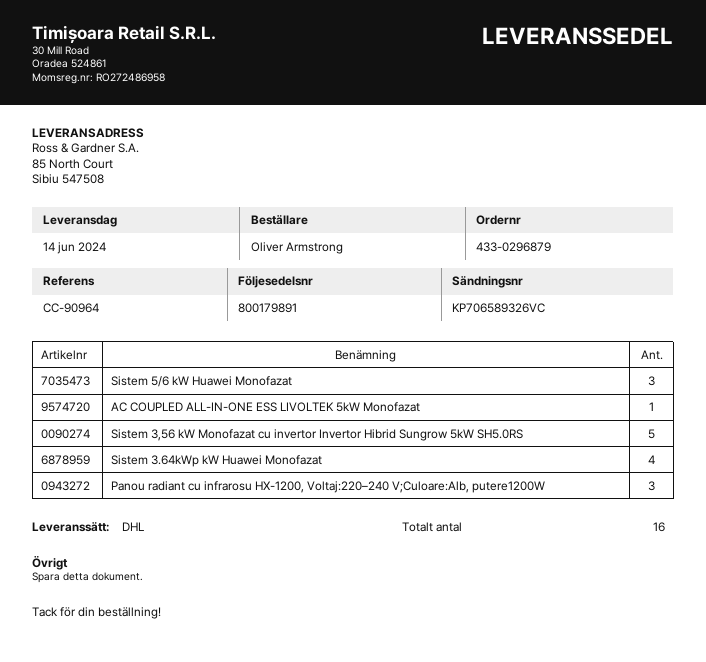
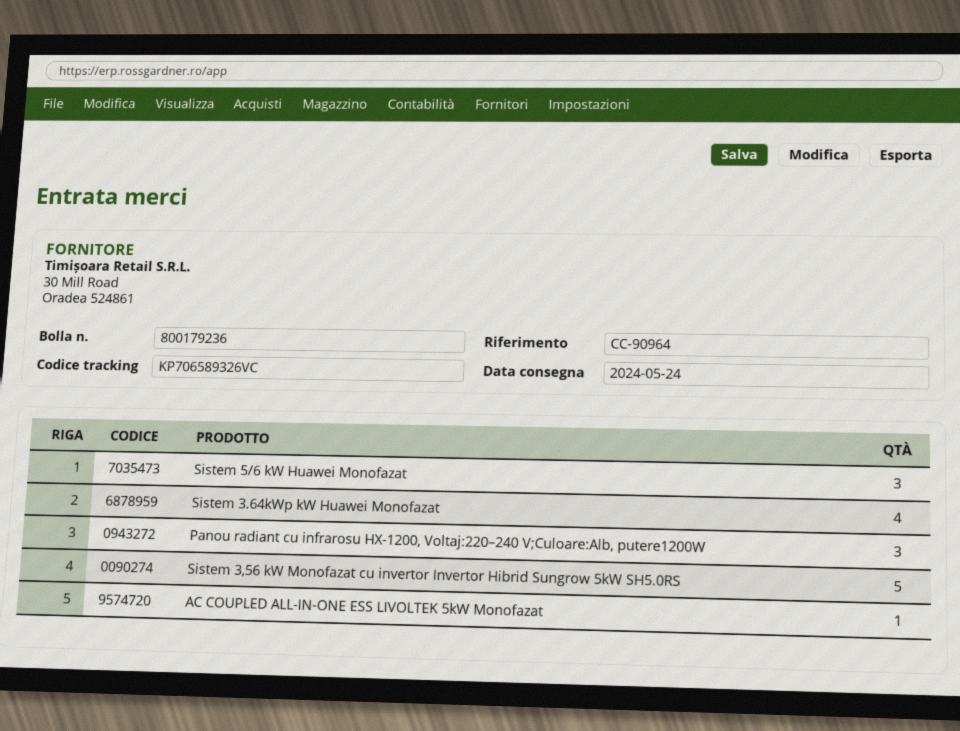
delivery note number: 800179891 -> 800179236
delivery date: 2024-06-14 -> 2024-05-24

